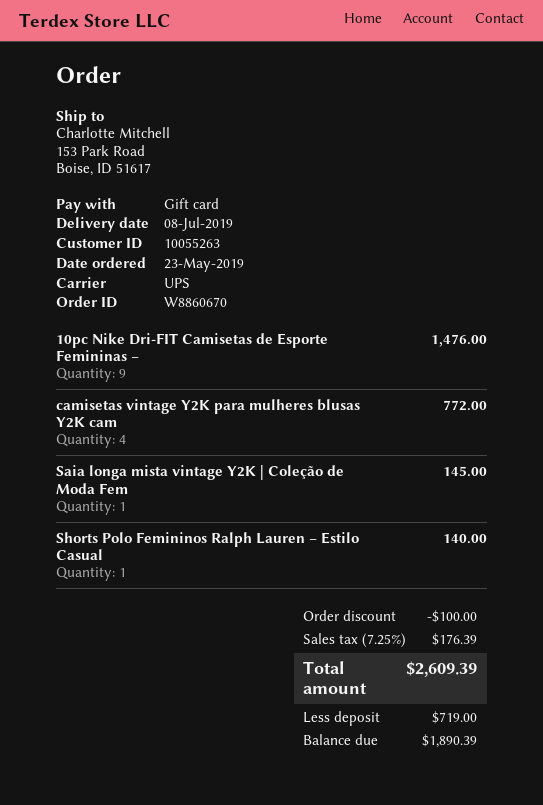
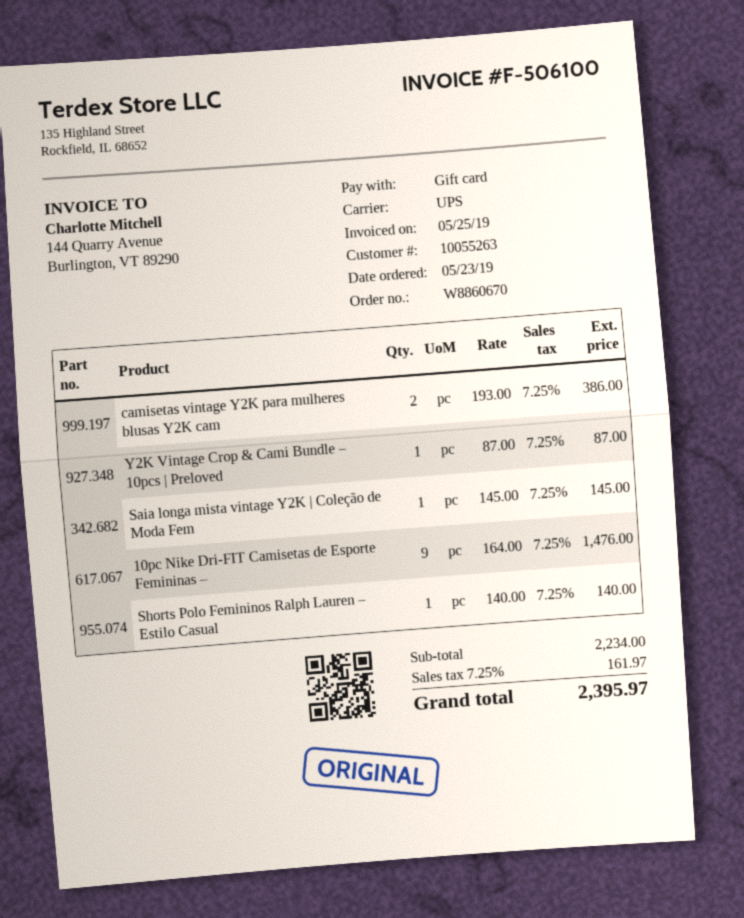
camisetas vintage Y2K para mulheres blusas Y2K cam: 4 for 772.00 -> 2 for 386.00
Y2K Vintage Crop & Cami Bundle – 10pcs | Preloved: none -> 1 for 87.00
discount: 100.00 -> none
tax: 7.25% = 176.39 -> 7.25% = 161.97
total: 2609.39 -> 2395.97

